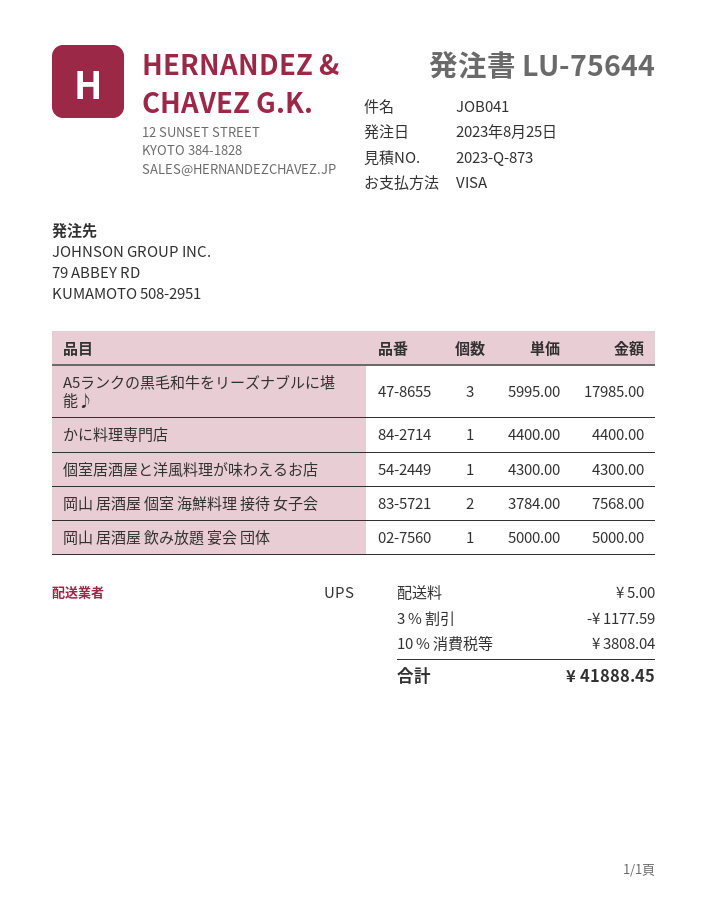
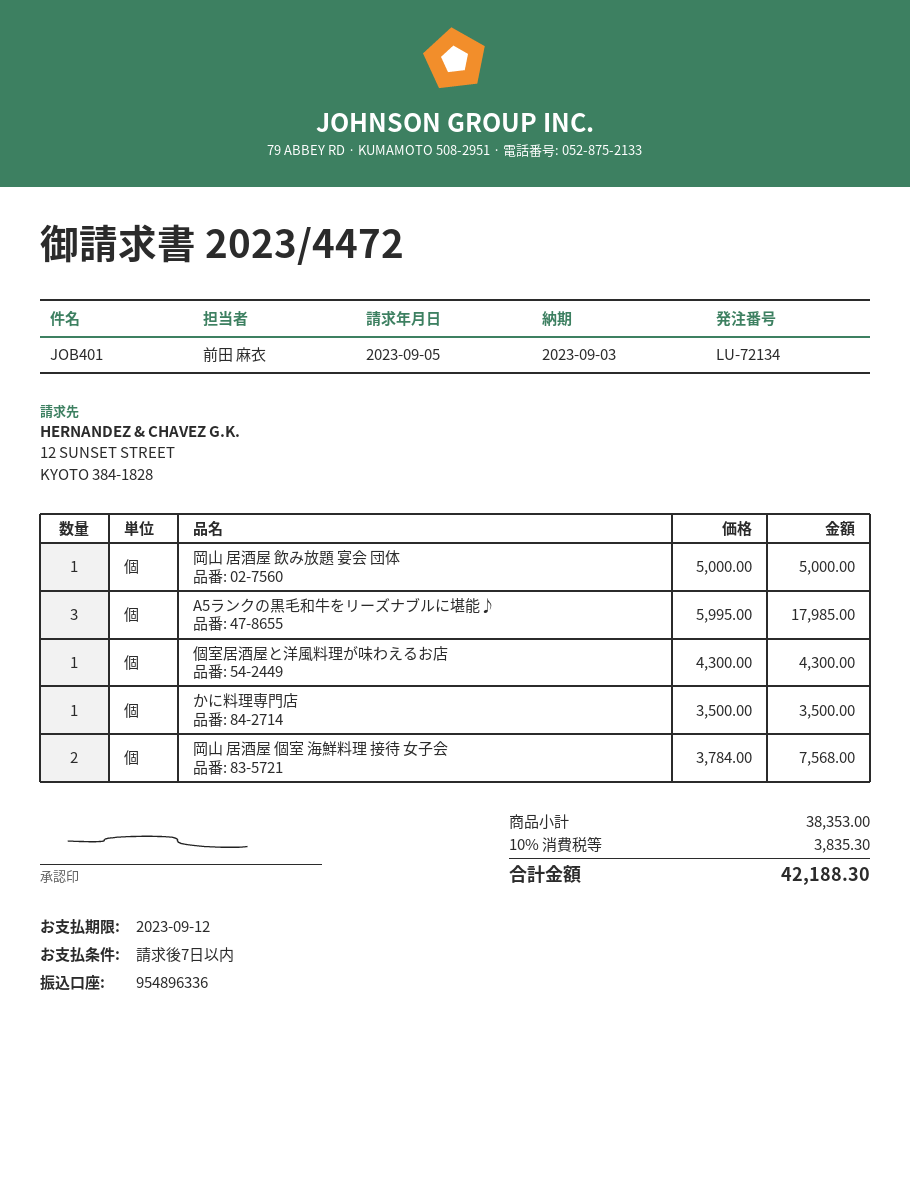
order number: LU-75644 -> LU-72134
reference: JOB041 -> JOB401
かに料理専門店: 1 x 4400.00 = 4400.00 -> 1 x 3500.00 = 3500.00
discount: 3% = 1177.59 -> none
shipping: 5.00 -> none
tax: 10% = 3808.04 -> 10% = 3835.30
total: 41888.45 -> 42188.30

